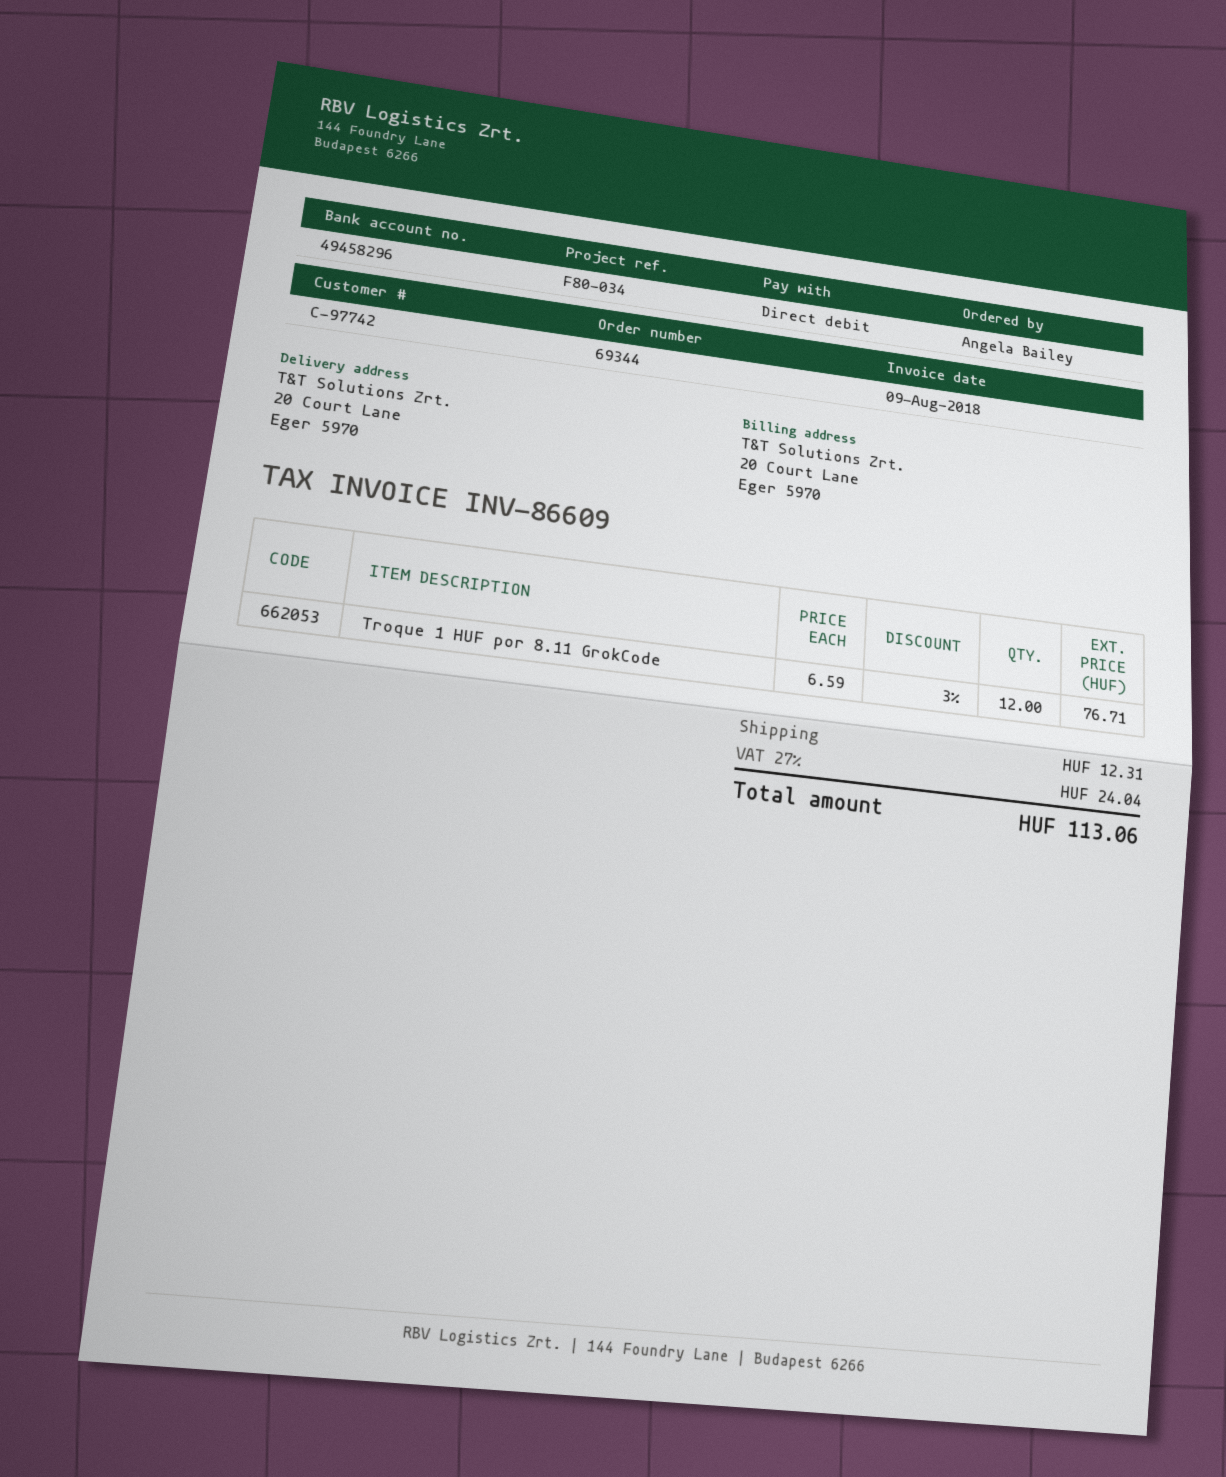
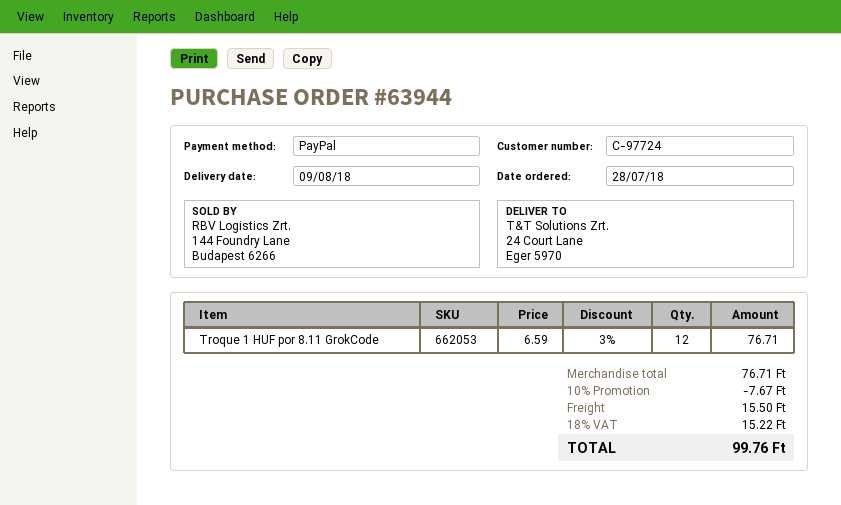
order number: 69344 -> 63944
customer number: C-97742 -> C-97724
payment method: direct debit -> PayPal
ship to: 20 Court Lane, Eger 5970 -> 24 Court Lane, Eger 5970
discount: none -> 10% = 7.67
shipping: 12.31 -> 15.50
tax: 27% = 24.04 -> 18% = 15.22
total: 113.06 -> 99.76

